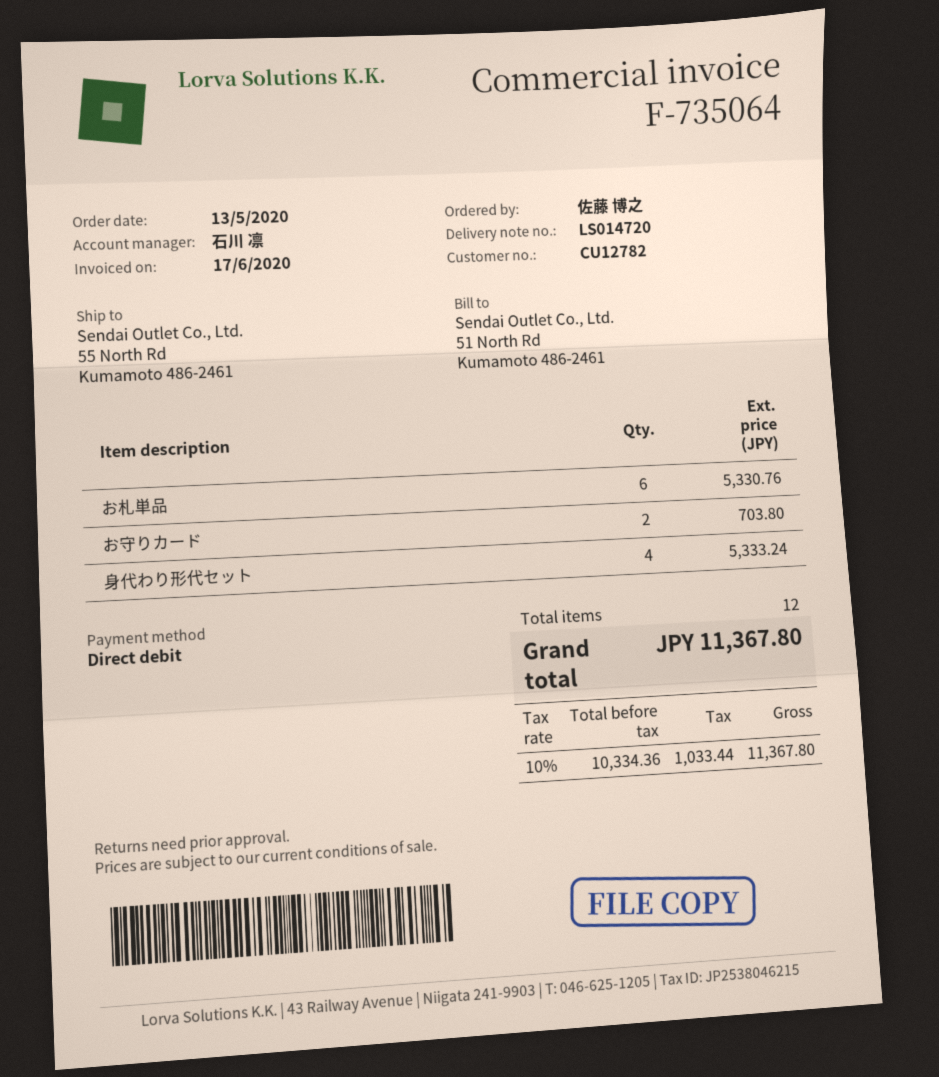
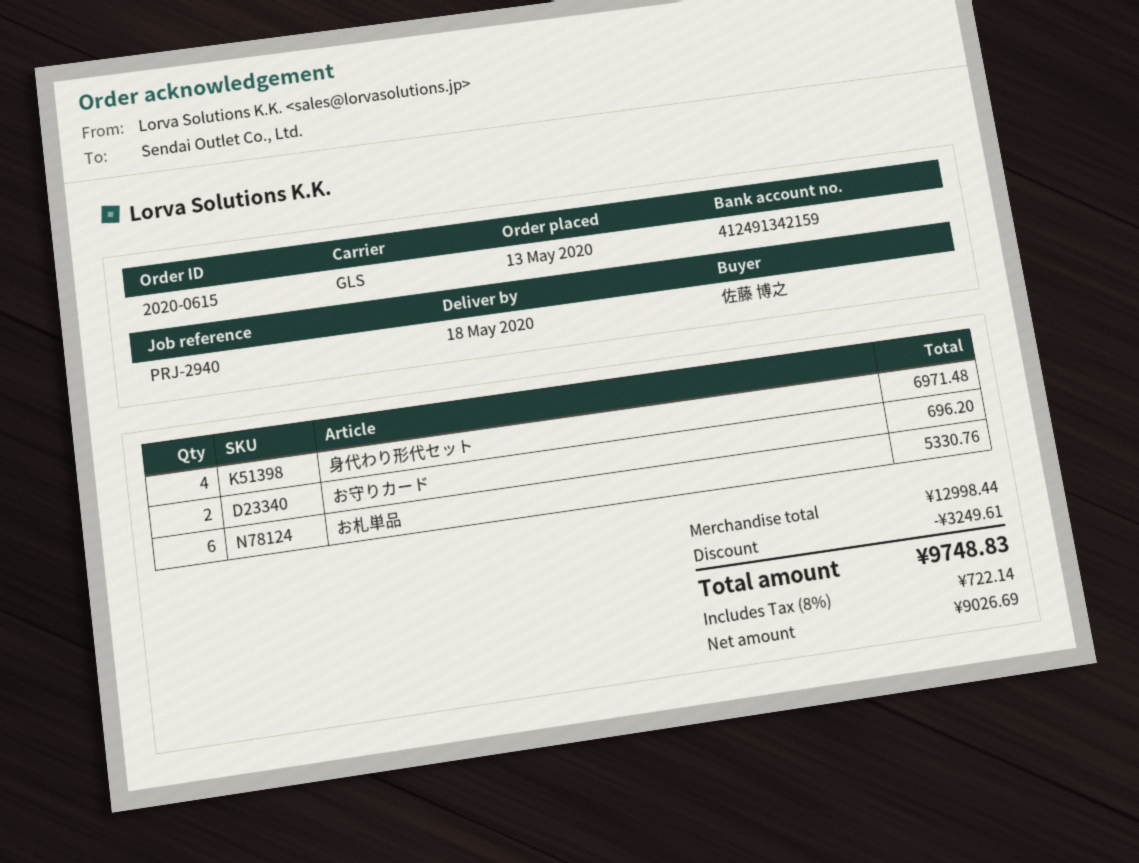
お守りカード: 2 for 703.80 -> 2 for 696.20
身代わり形代セット: 4 for 5333.24 -> 4 for 6971.48
discount: none -> 3249.61
net: 10334.36 -> 9026.69
tax: 10% = 1033.44 -> 8% = 722.14
total: 11367.80 -> 9748.83

